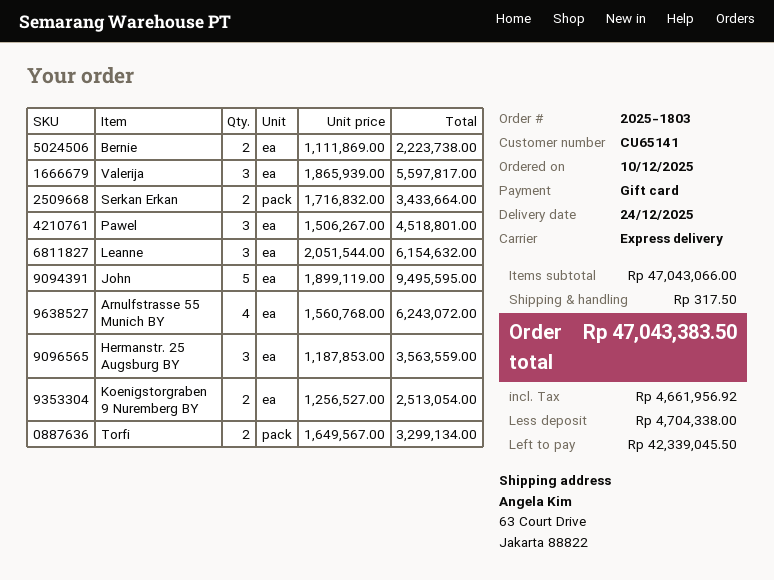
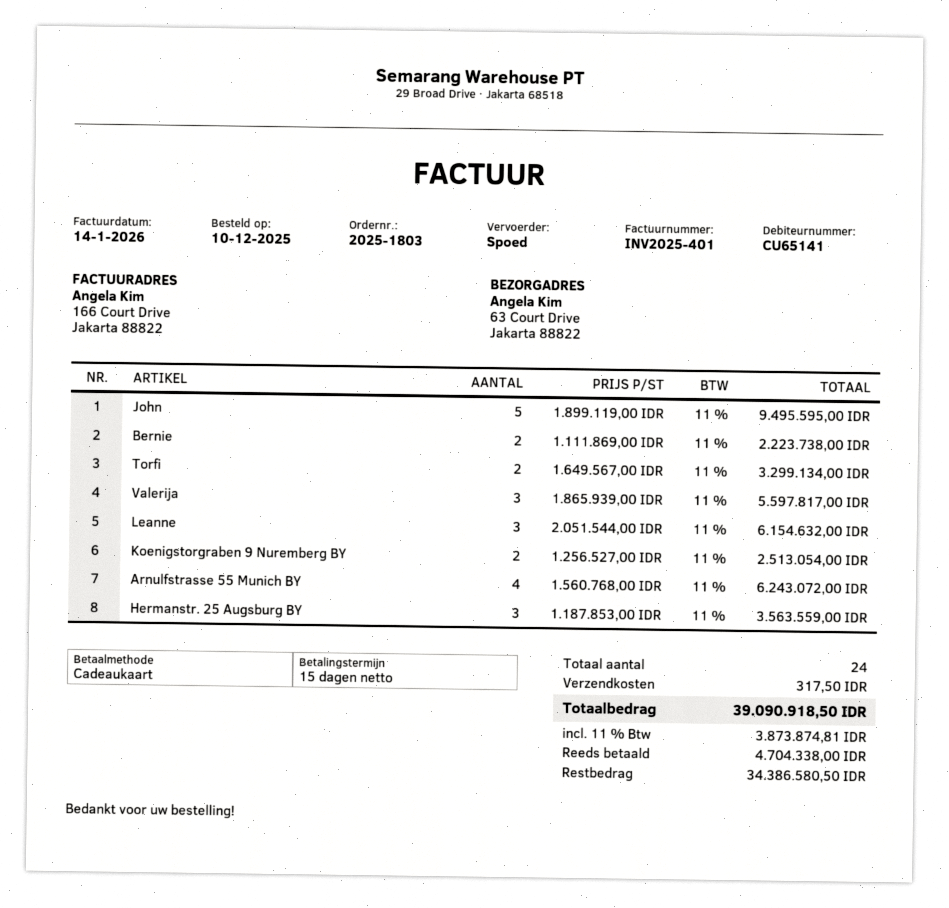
Serkan Erkan: 2 x 1716832.00 = 3433664.00 -> none
Pawel: 3 x 1506267.00 = 4518801.00 -> none
tax: 4661956.92 -> 3873874.81
total: 47043383.50 -> 39090918.50
balance: 42339045.50 -> 34386580.50

